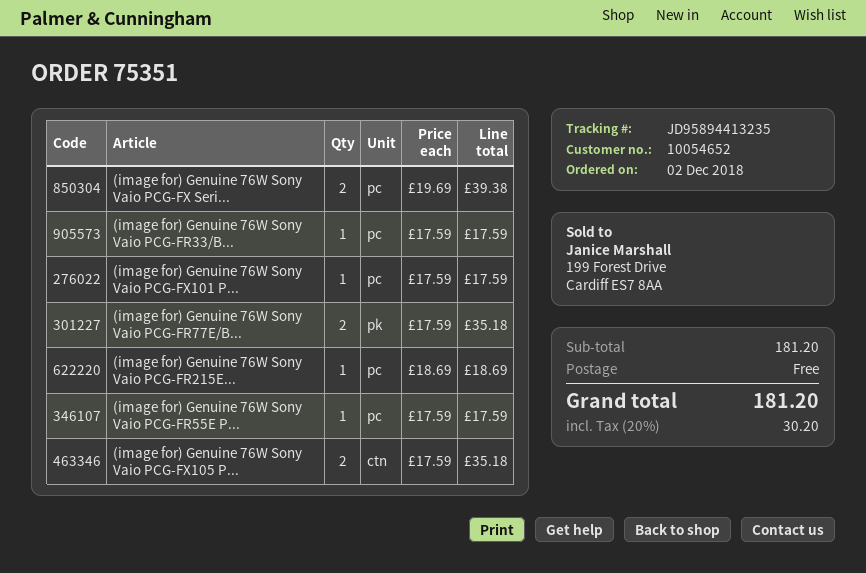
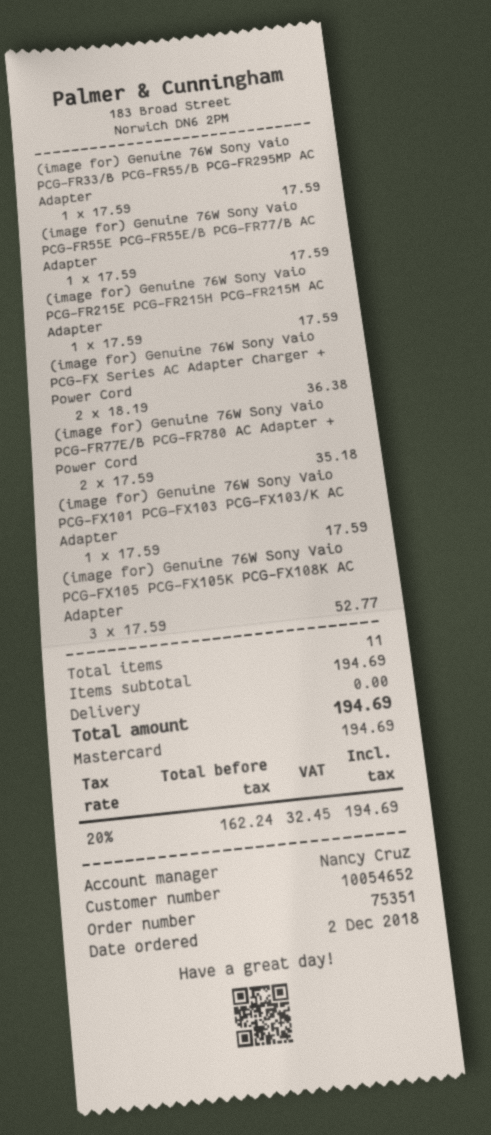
(image for) Genuine 76W Sony Vaio PCG-FX Seri...: 2 x 19.69 = 39.38 -> 2 x 18.19 = 36.38
(image for) Genuine 76W Sony Vaio PCG-FR215E...: 1 x 18.69 = 18.69 -> 1 x 17.59 = 17.59
(image for) Genuine 76W Sony Vaio PCG-FX105 P...: 2 x 17.59 = 35.18 -> 3 x 17.59 = 52.77
subtotal: 181.20 -> 194.69
tax: 20% = 30.20 -> 20% = 32.45
total: 181.20 -> 194.69

